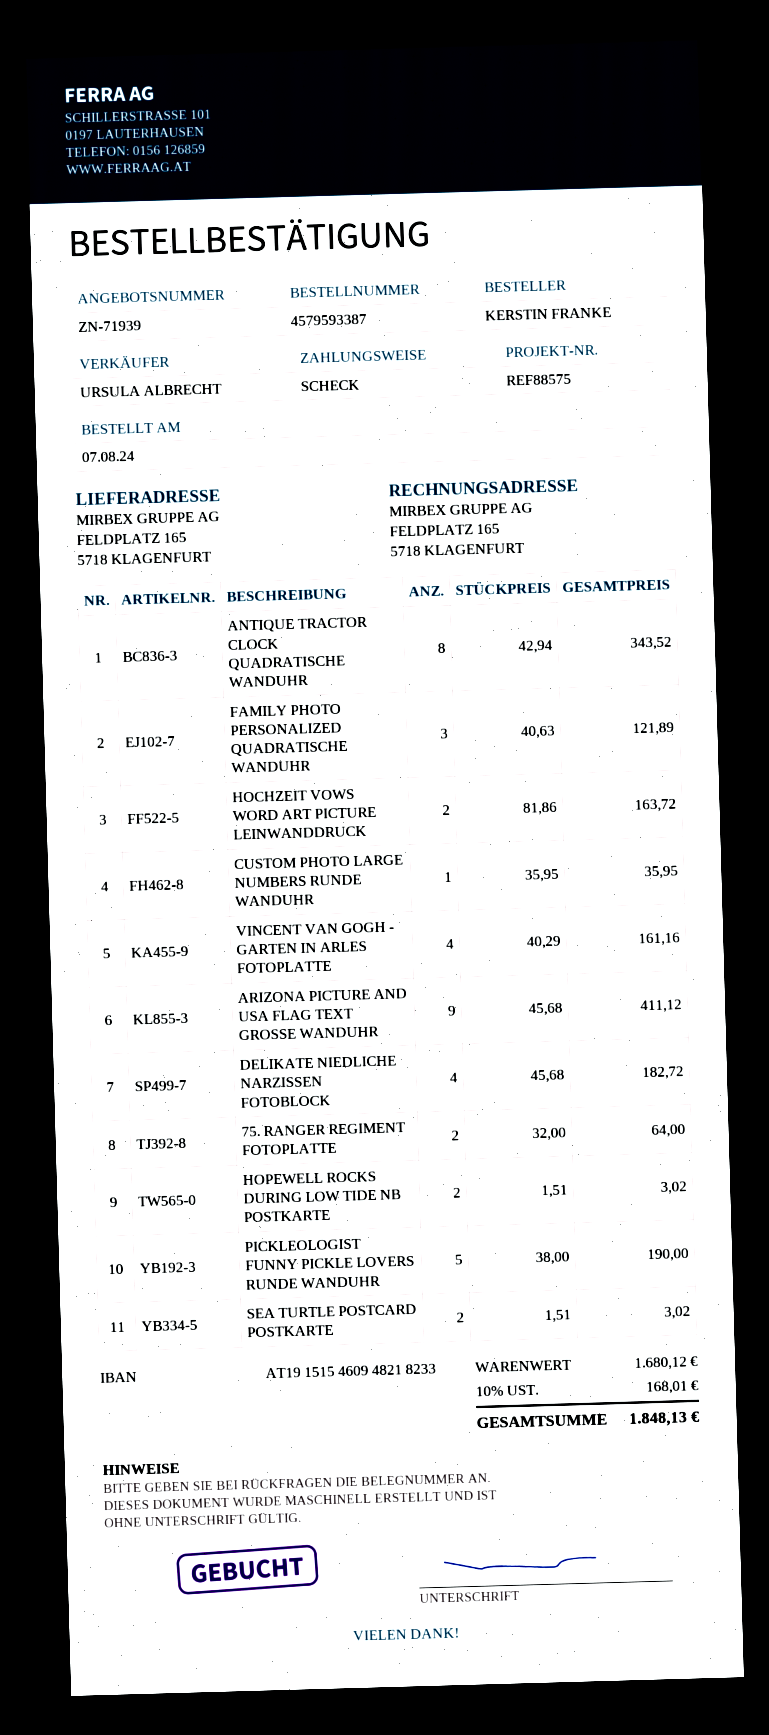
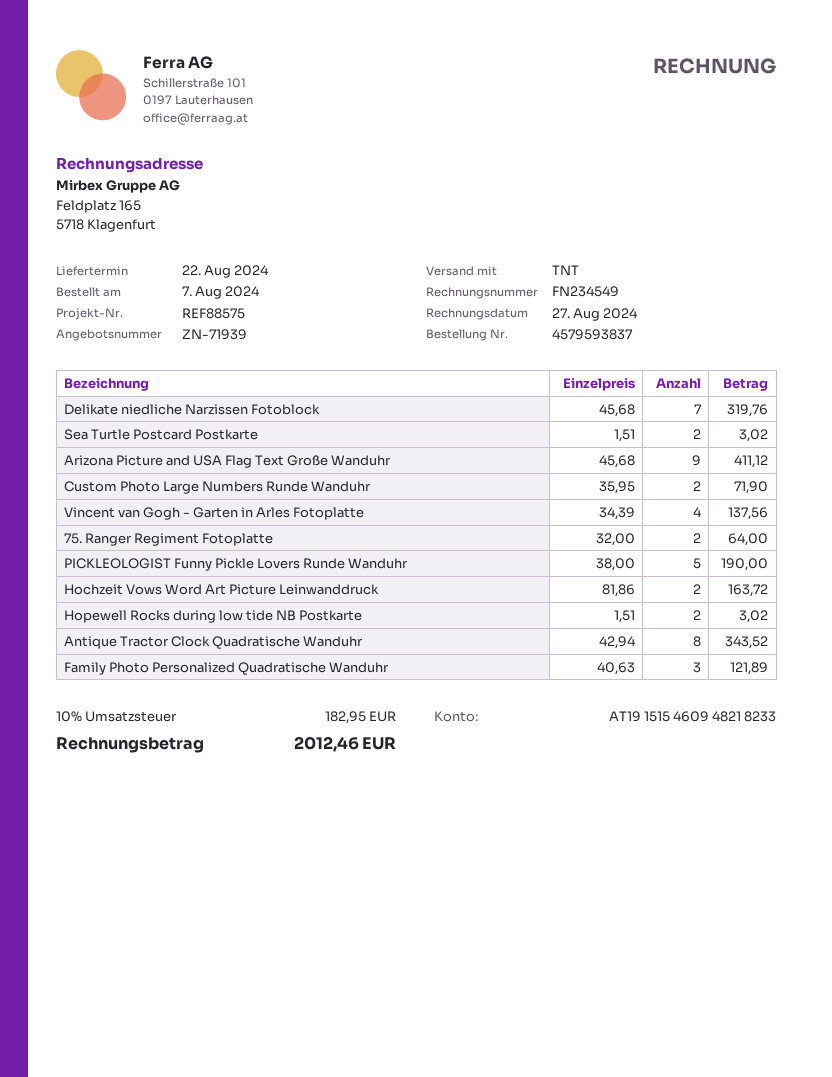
order number: 4579593387 -> 4579593837
CUSTOM PHOTO LARGE NUMBERS RUNDE WANDUHR: 1 x 35.95 = 35.95 -> 2 x 35.95 = 71.90
VINCENT VAN GOGH - GARTEN IN ARLES FOTOPLATTE: 4 x 40.29 = 161.16 -> 4 x 34.39 = 137.56
DELIKATE NIEDLICHE NARZISSEN FOTOBLOCK: 4 x 45.68 = 182.72 -> 7 x 45.68 = 319.76
tax: 10% = 168.01 -> 10% = 182.95
total: 1848.13 -> 2012.46

